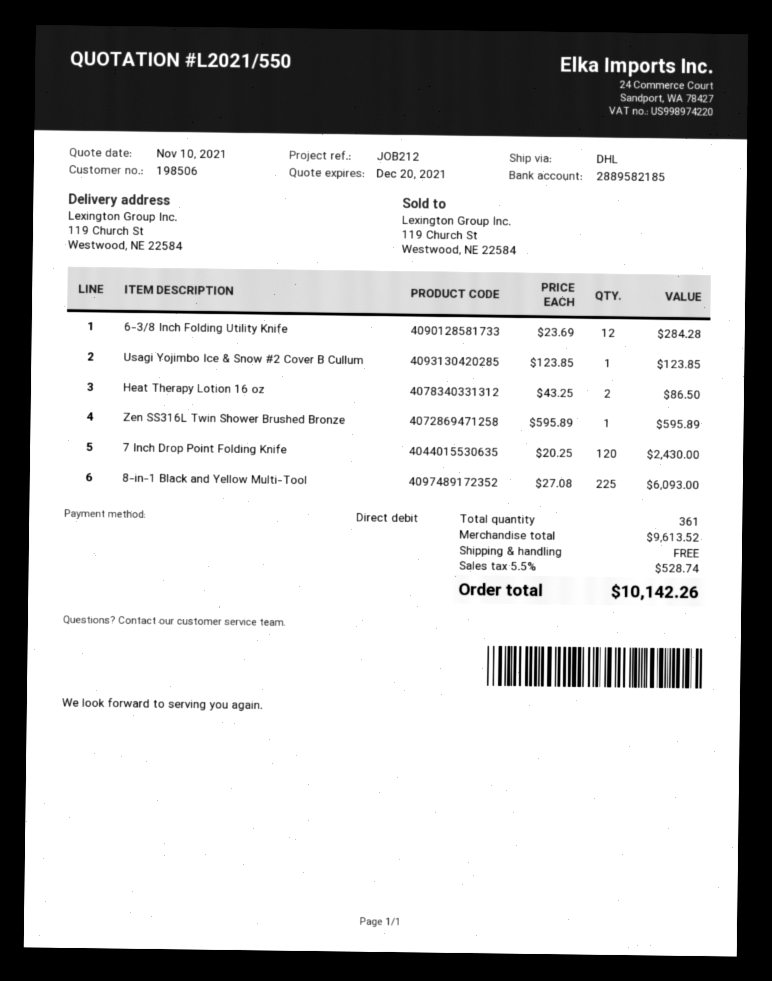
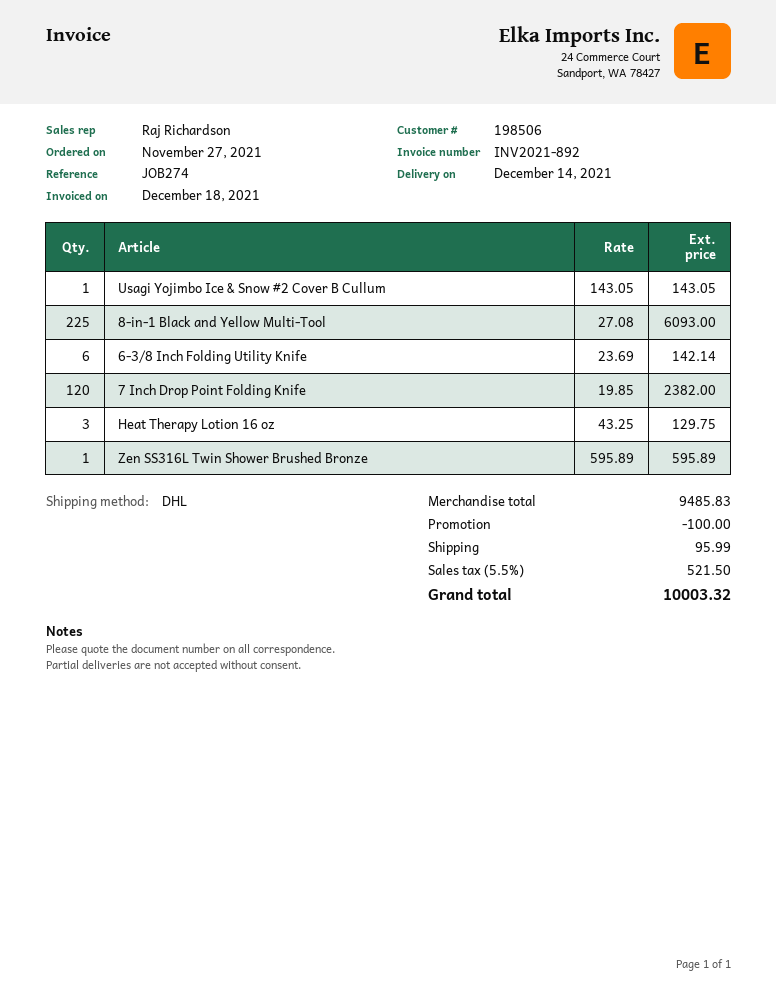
reference: JOB212 -> JOB274
6-3/8 Inch Folding Utility Knife: 12 x 23.69 = 284.28 -> 6 x 23.69 = 142.14
Usagi Yojimbo Ice & Snow #2 Cover B Cullum: 1 x 123.85 = 123.85 -> 1 x 143.05 = 143.05
Heat Therapy Lotion 16 oz: 2 x 43.25 = 86.50 -> 3 x 43.25 = 129.75
7 Inch Drop Point Folding Knife: 120 x 20.25 = 2430.00 -> 120 x 19.85 = 2382.00
subtotal: 9613.52 -> 9485.83
discount: none -> 100.00
shipping: 0.00 -> 95.99
tax: 5.5% = 528.74 -> 5.5% = 521.50
total: 10142.26 -> 10003.32

